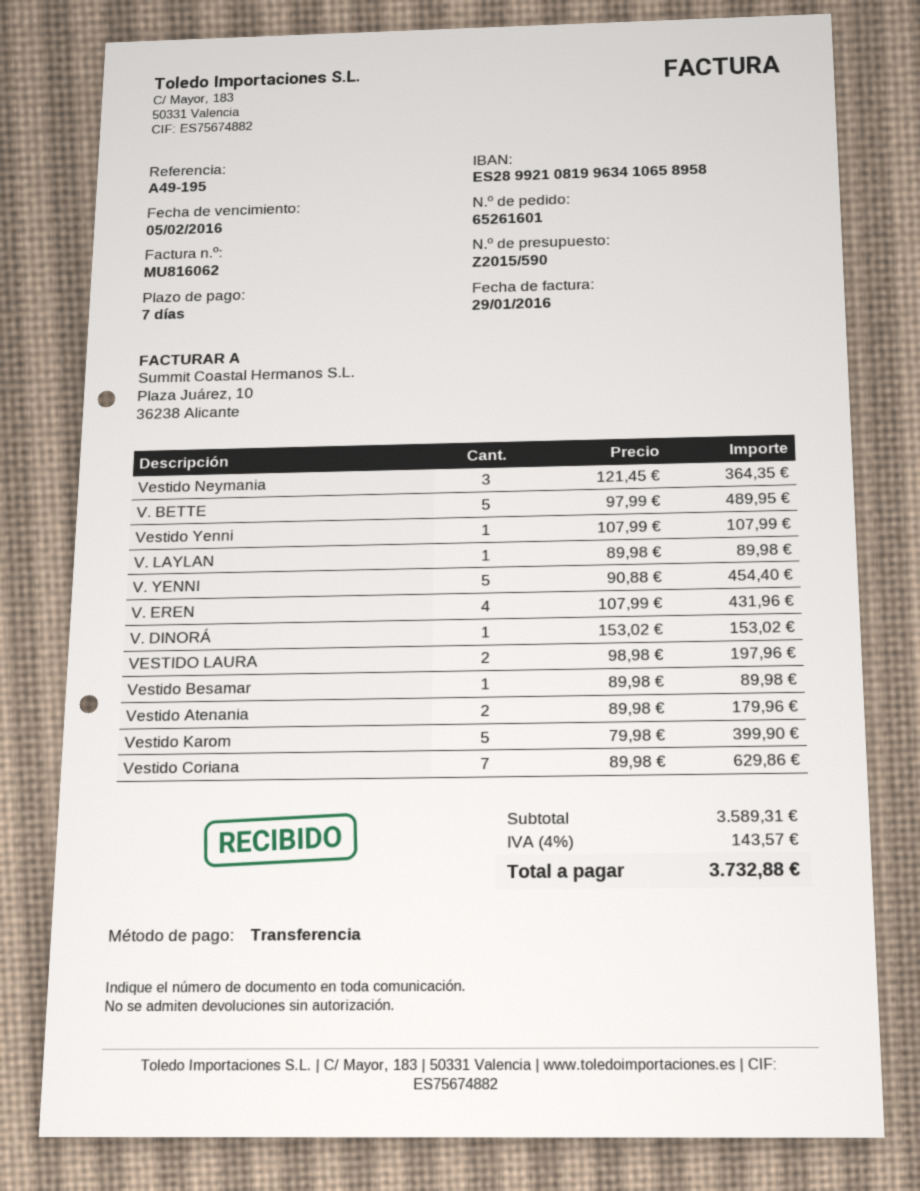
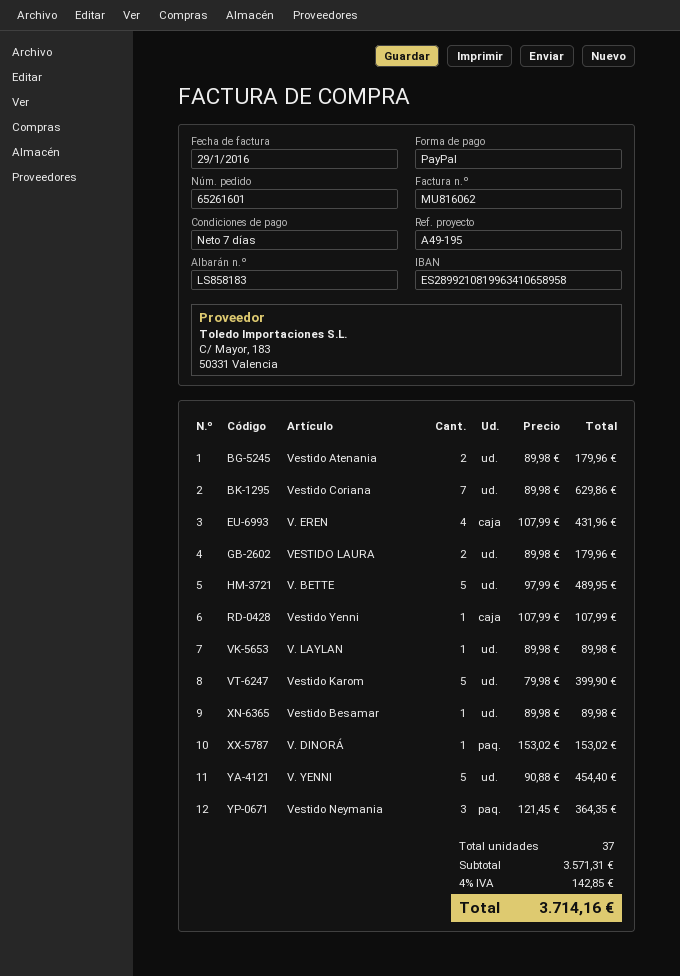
payment method: bank transfer -> PayPal
VESTIDO LAURA: 2 x 98.98 = 197.96 -> 2 x 89.98 = 179.96
subtotal: 3589.31 -> 3571.31
tax: 4% = 143.57 -> 4% = 142.85
total: 3732.88 -> 3714.16

